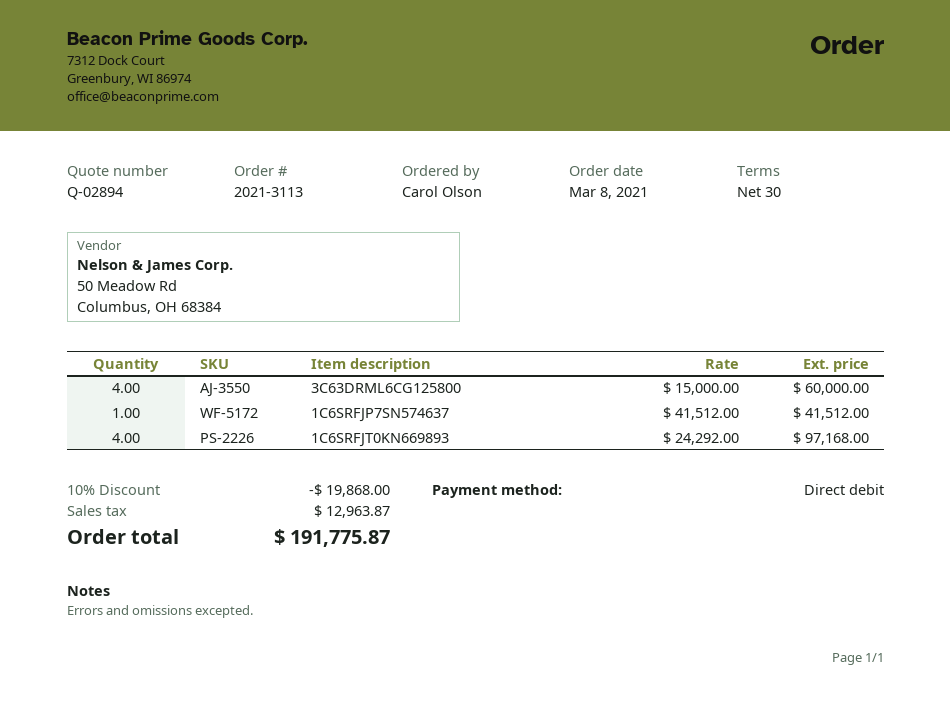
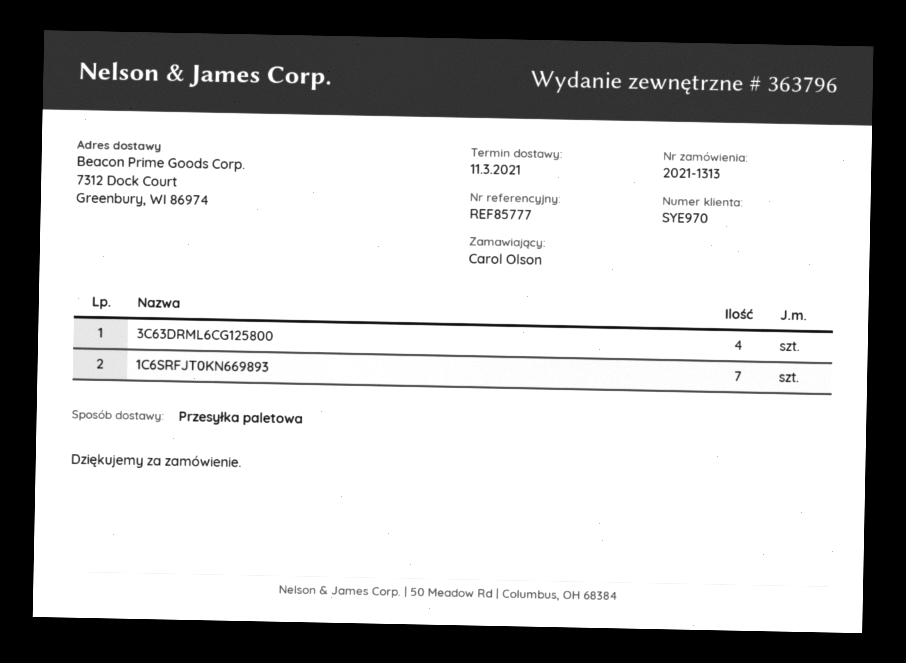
order number: 2021-3113 -> 2021-1313
1C6SRFJP7SN574637: 1 -> none
1C6SRFJT0KN669893: 4 -> 7

